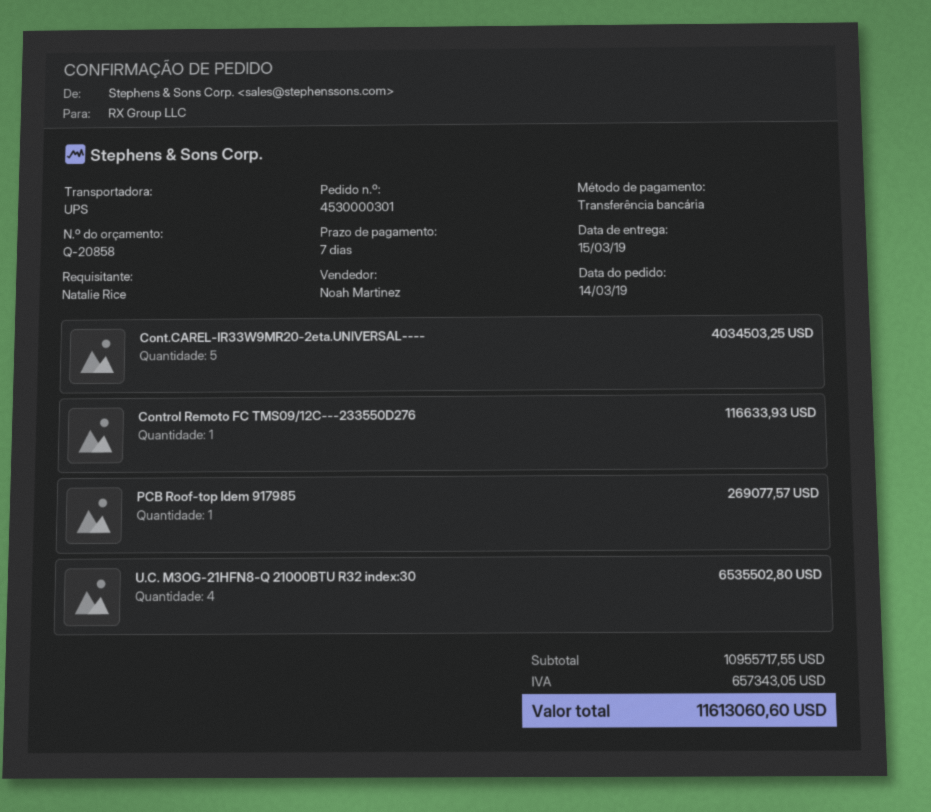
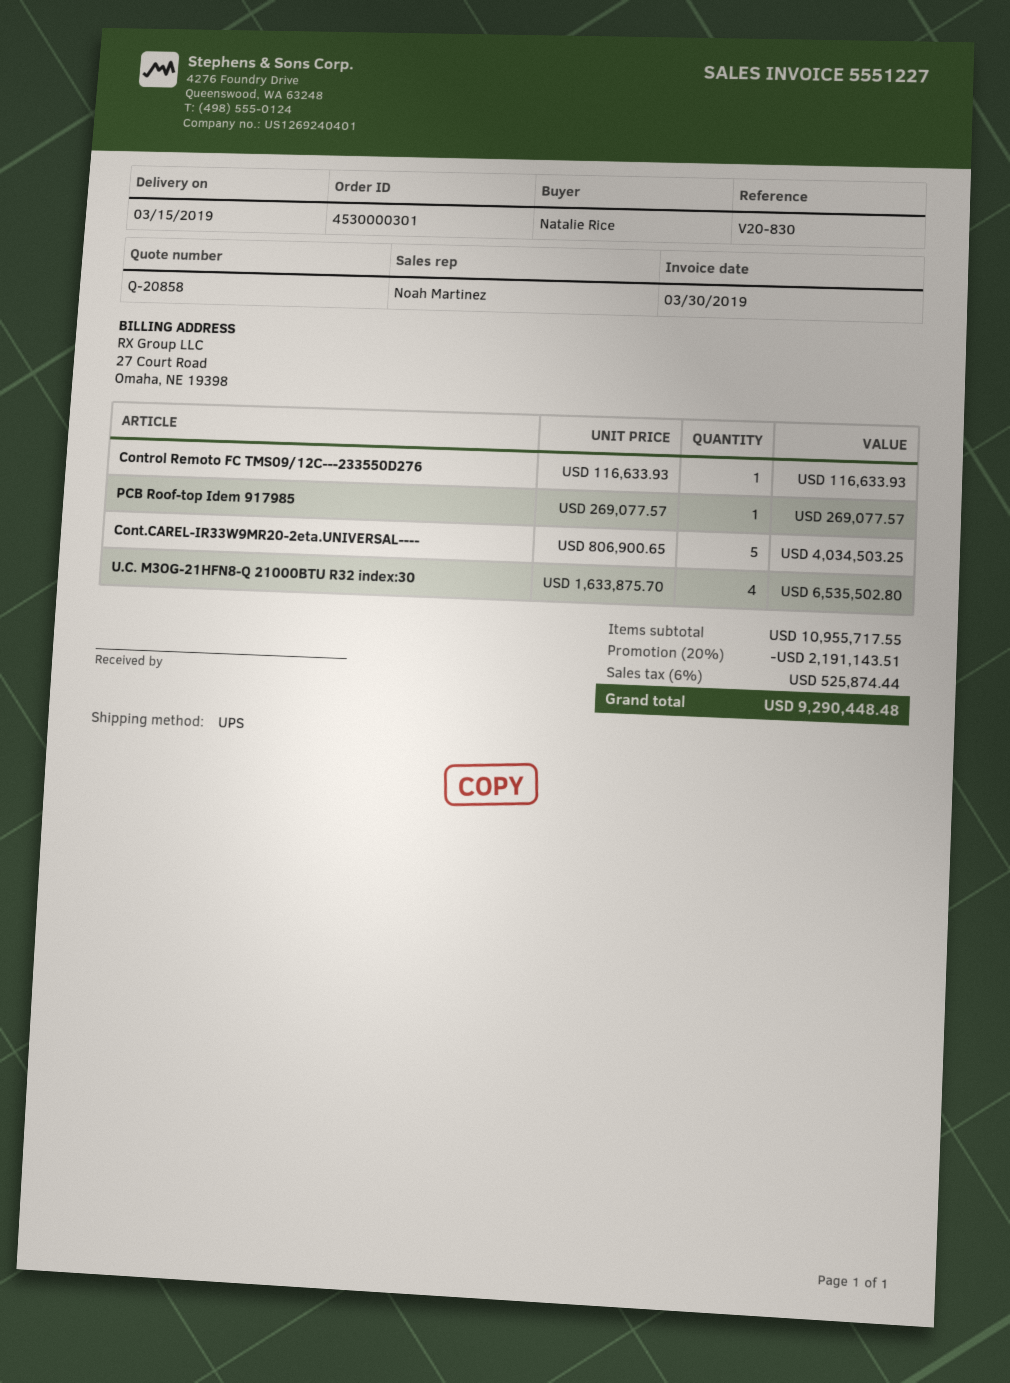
discount: none -> 20% = 2191143.51
tax: 657343.05 -> 525874.44
total: 11613060.60 -> 9290448.48

